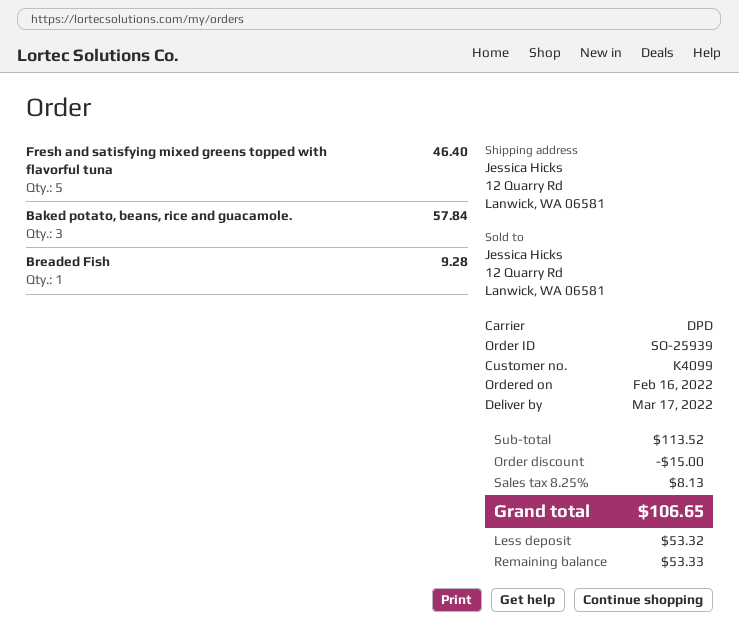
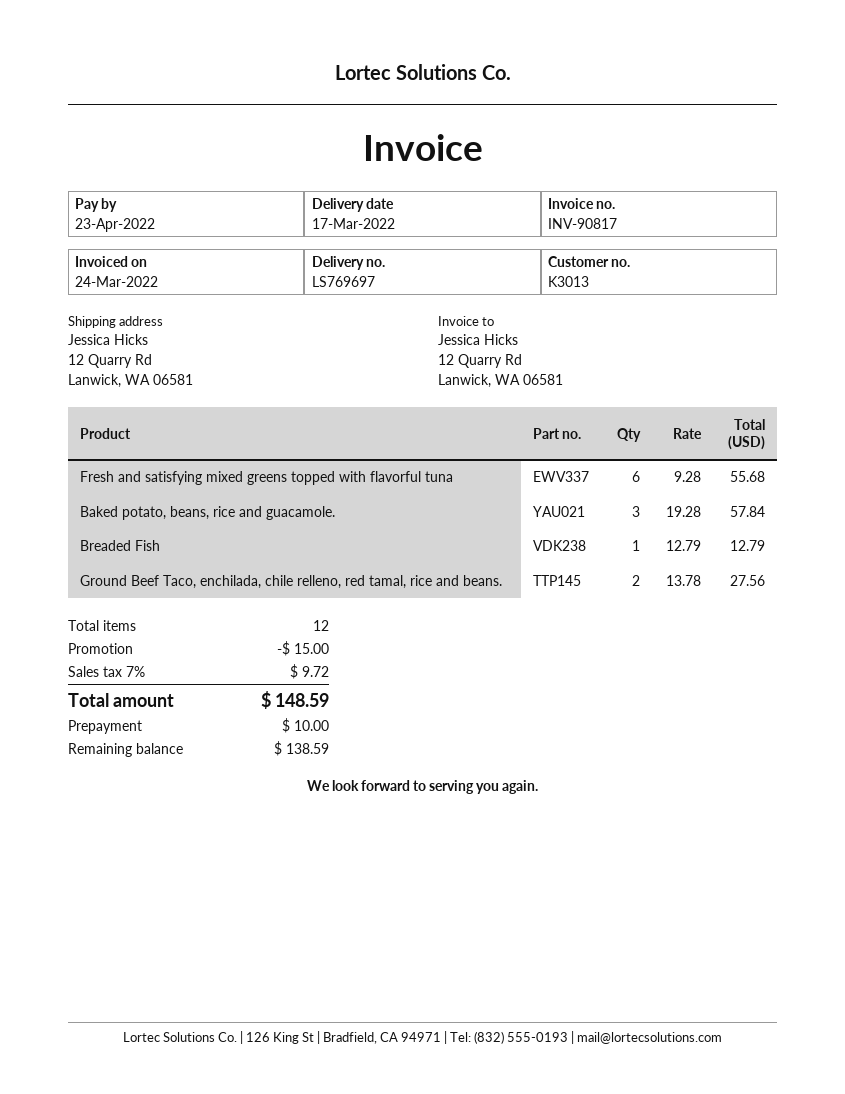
customer number: K4099 -> K3013
Fresh and satisfying mixed greens topped with flavorful tuna: 5 for 46.40 -> 6 for 55.68
Breaded Fish: 1 for 9.28 -> 1 for 12.79
Ground Beef Taco, enchilada, chile relleno, red tamal, rice and beans.: none -> 2 for 27.56
tax: 8.25% = 8.13 -> 7% = 9.72
total: 106.65 -> 148.59
deposit: 53.32 -> 10.00
balance: 53.33 -> 138.59

